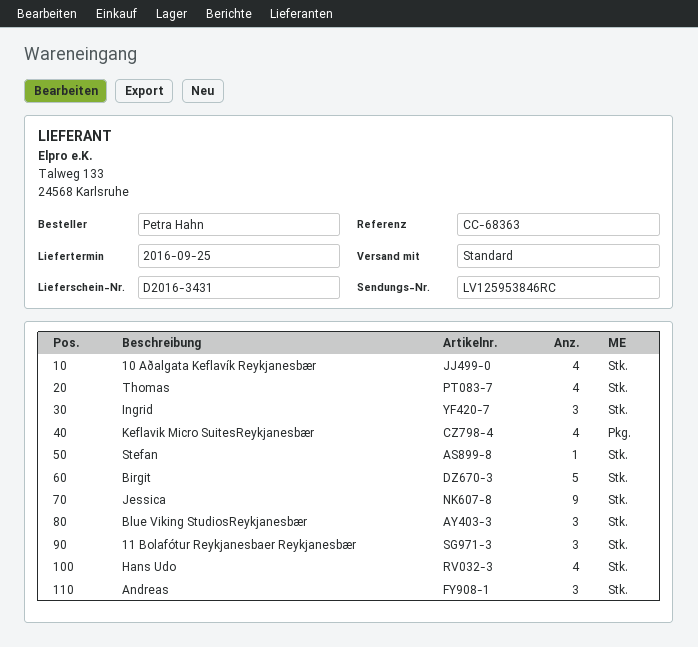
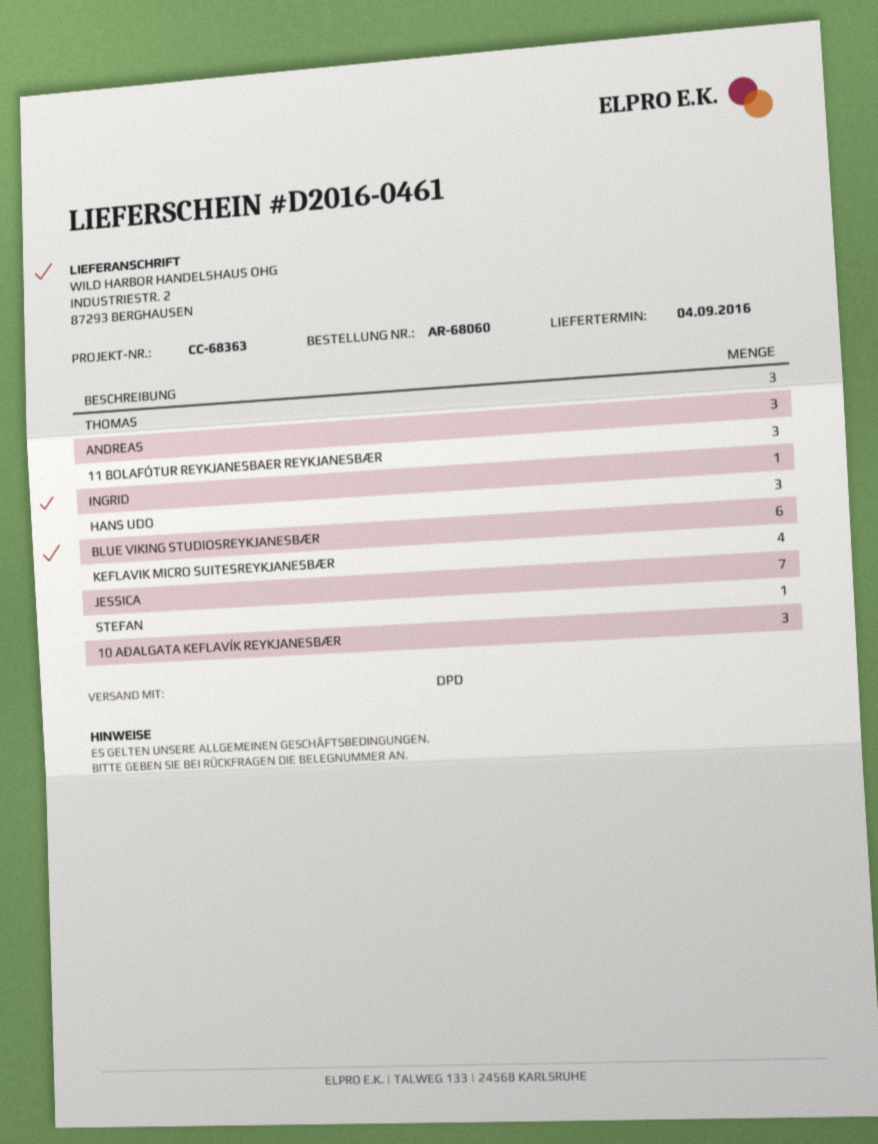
delivery note number: D2016-3431 -> D2016-0461
delivery date: 2016-09-25 -> 2016-09-04
shipping method: standard -> DPD
10 Aðalgata Keflavík Reykjanesbær: 4 -> 3
Thomas: 4 -> 3
Ingrid: 3 -> 1
Birgit: 5 -> none
Jessica: 9 -> 7
Blue Viking StudiosReykjanesbær: 3 -> 6
Hans Udo: 4 -> 3

